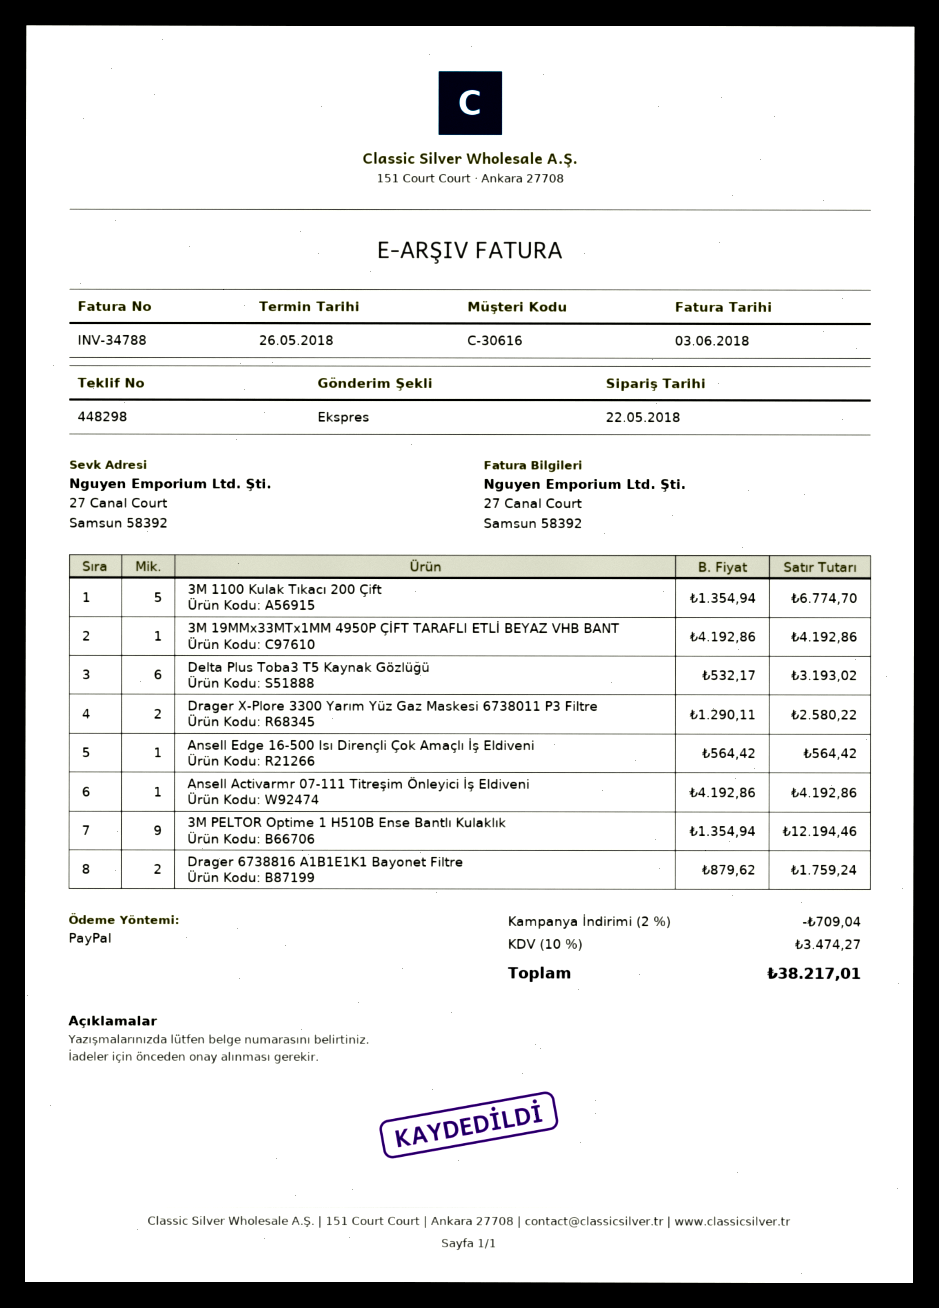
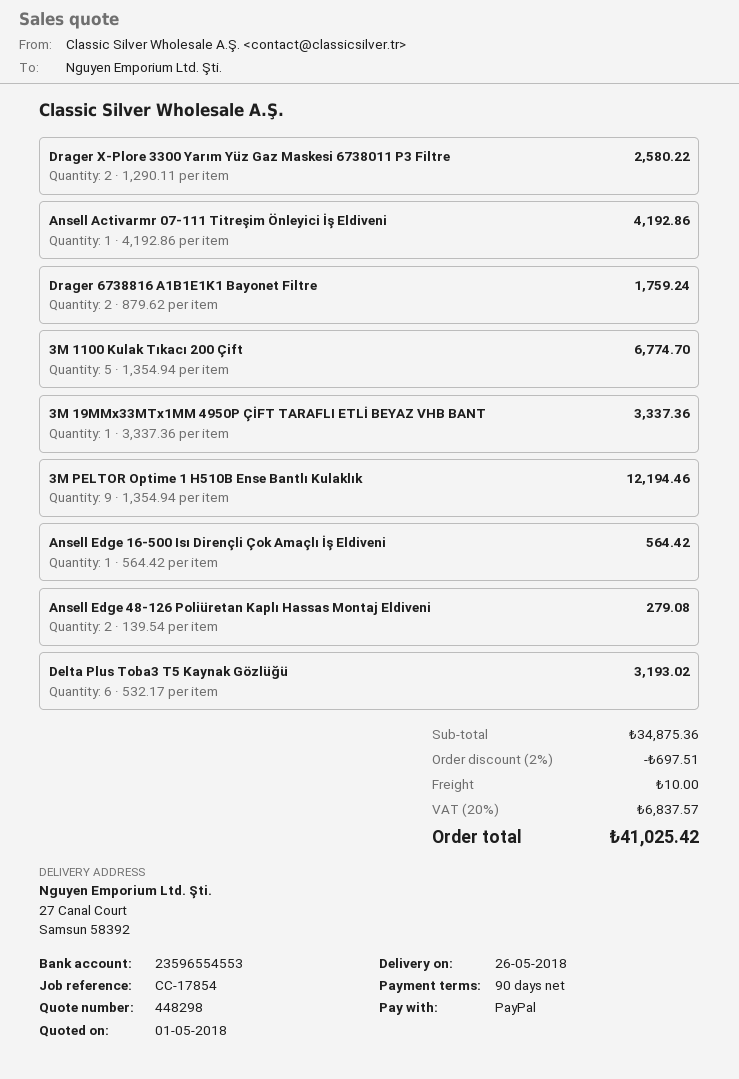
3M 19MMx33MTx1MM 4950P ÇİFT TARAFLI ETLİ BEYAZ VHB BANT: 1 x 4192.86 = 4192.86 -> 1 x 3337.36 = 3337.36
Ansell Edge 48-126 Poliüretan Kaplı Hassas Montaj Eldiveni: none -> 2 x 139.54 = 279.08
discount: 2% = 709.04 -> 2% = 697.51
shipping: none -> 10.00
tax: 10% = 3474.27 -> 20% = 6837.57
total: 38217.01 -> 41025.42

